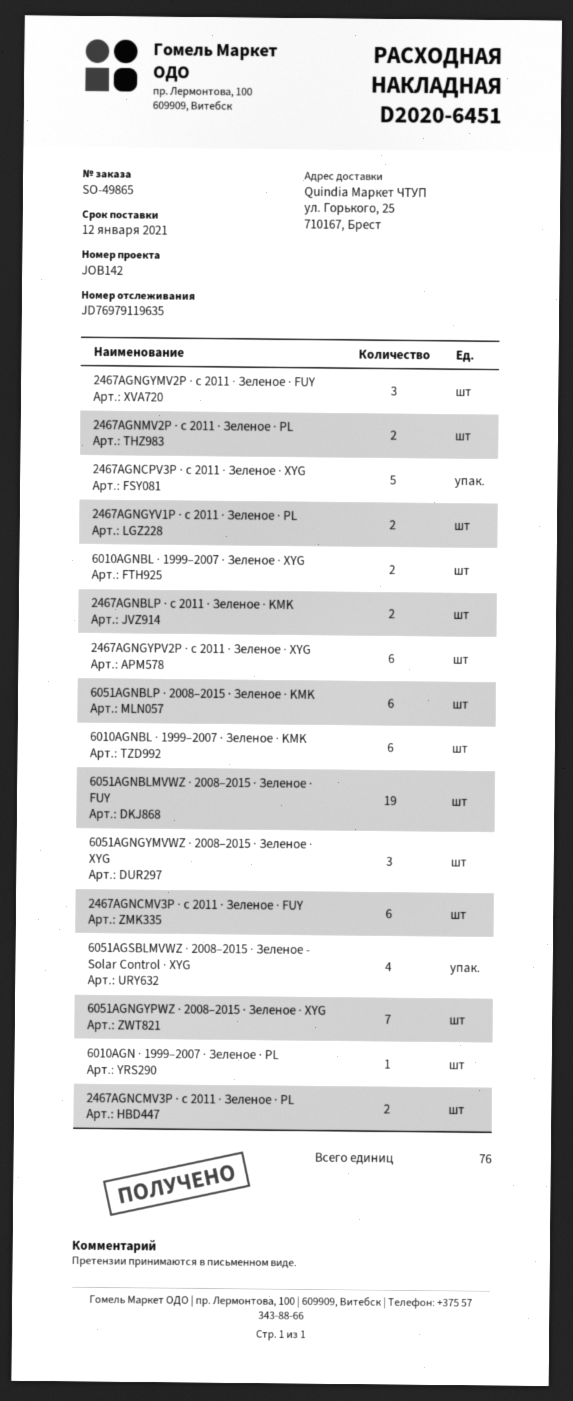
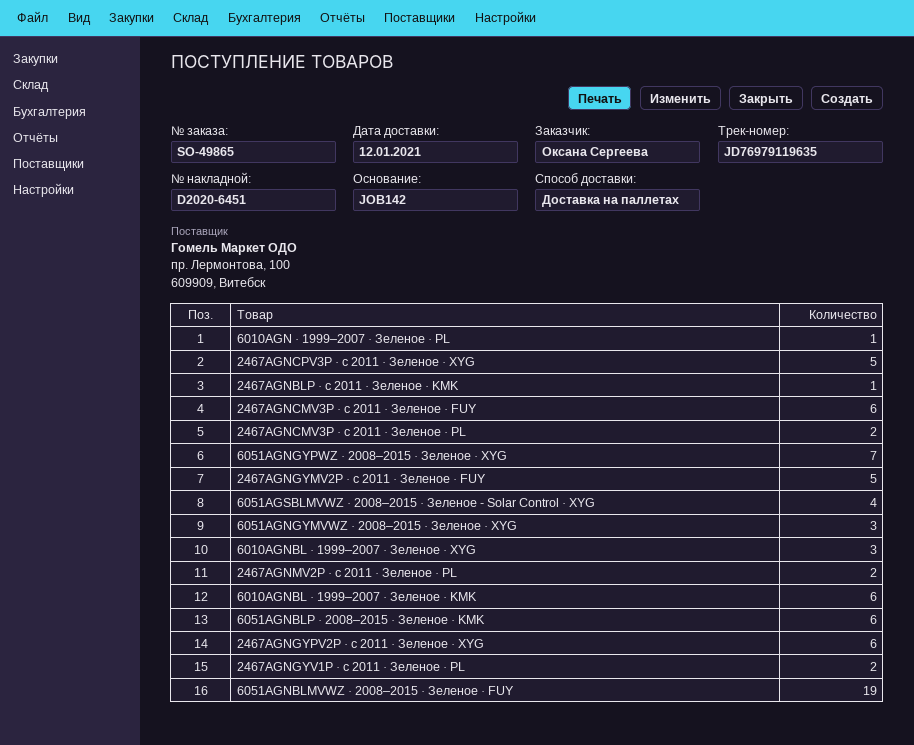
2467AGNGYMV2P · с 2011 · Зеленое · FUY: 3 -> 5
6010AGNBL · 1999–2007 · Зеленое · XYG: 2 -> 3
2467AGNBLP · с 2011 · Зеленое · KMK: 2 -> 1

